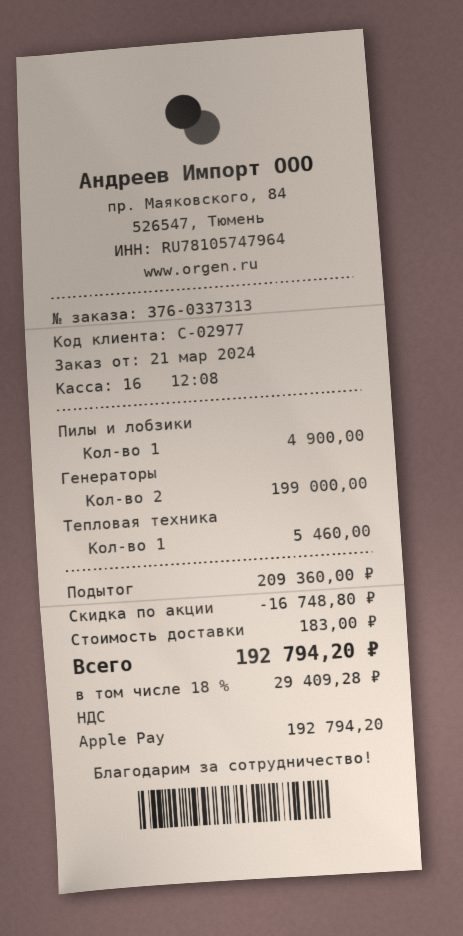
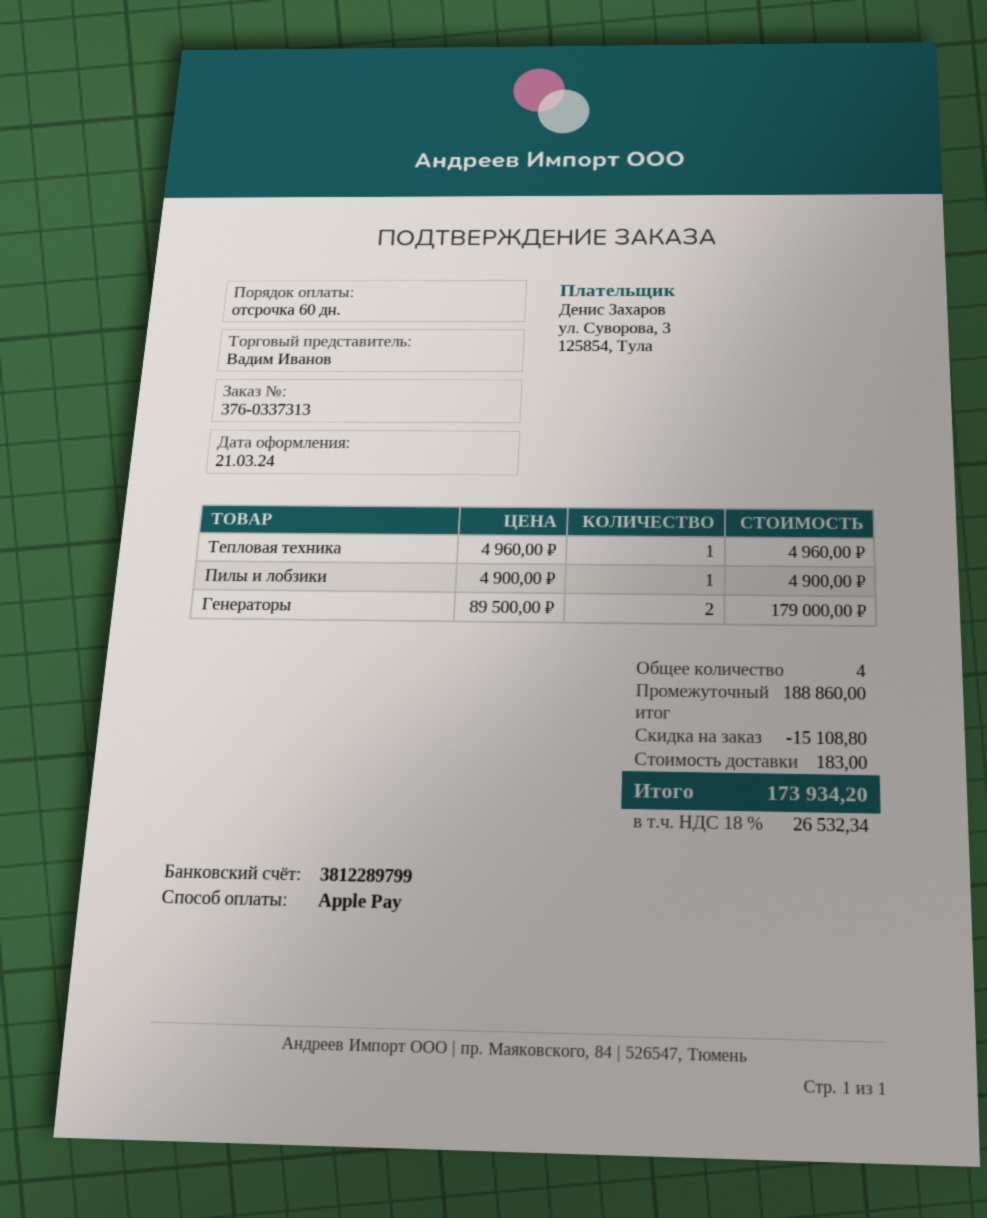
Генераторы: 2 for 199000.00 -> 2 for 179000.00
Тепловая техника: 1 for 5460.00 -> 1 for 4960.00
subtotal: 209360.00 -> 188860.00
discount: 16748.80 -> 15108.80
tax: 18% = 29409.28 -> 18% = 26532.34
total: 192794.20 -> 173934.20

